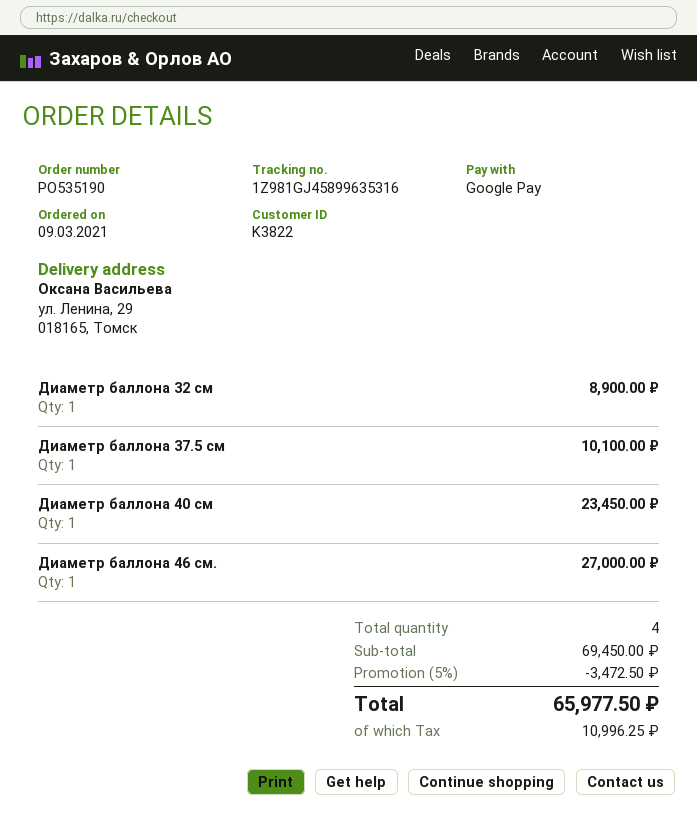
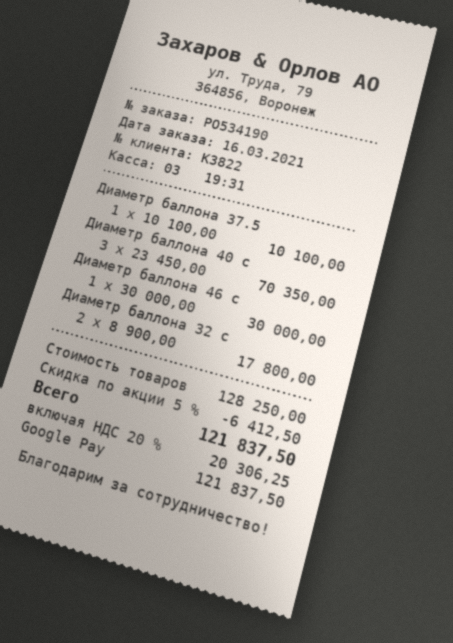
order number: PO535190 -> PO534190
order date: 2021-03-09 -> 2021-03-16
Диаметр баллона 32 см: 1 for 8900.00 -> 2 for 17800.00
Диаметр баллона 40 см: 1 for 23450.00 -> 3 for 70350.00
Диаметр баллона 46 см.: 1 for 27000.00 -> 1 for 30000.00
subtotal: 69450.00 -> 128250.00
discount: 5% = 3472.50 -> 5% = 6412.50
tax: 10996.25 -> 20306.25
total: 65977.50 -> 121837.50

